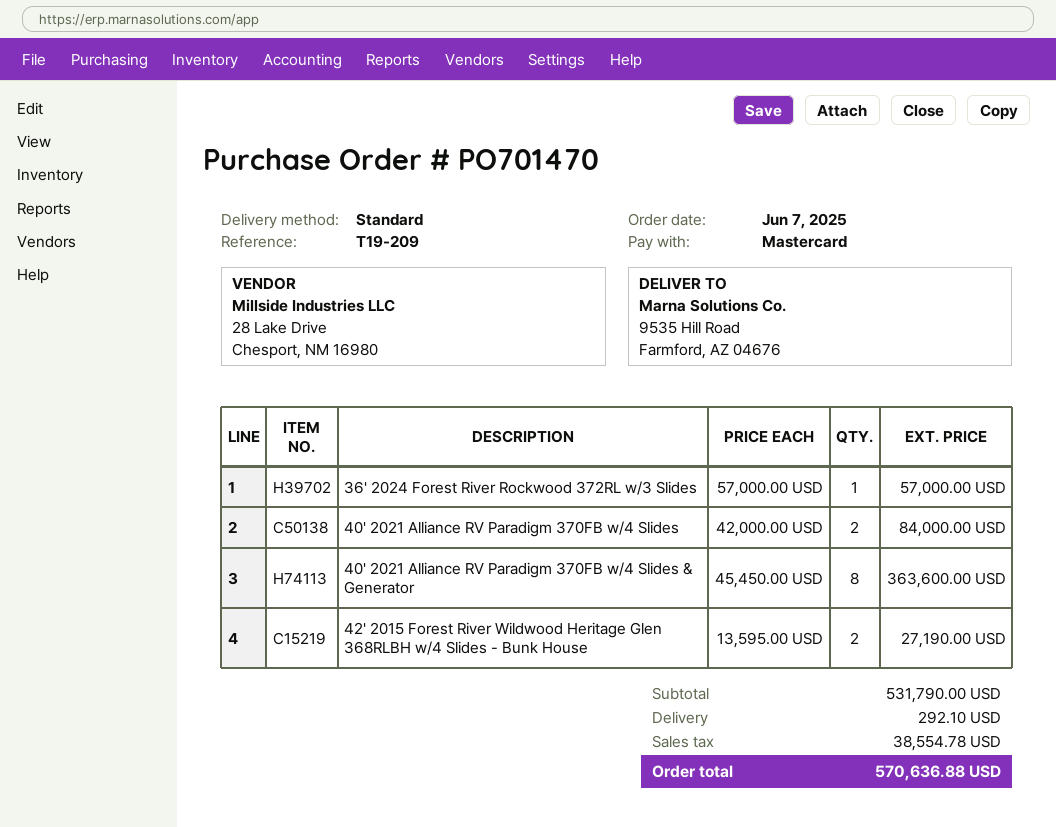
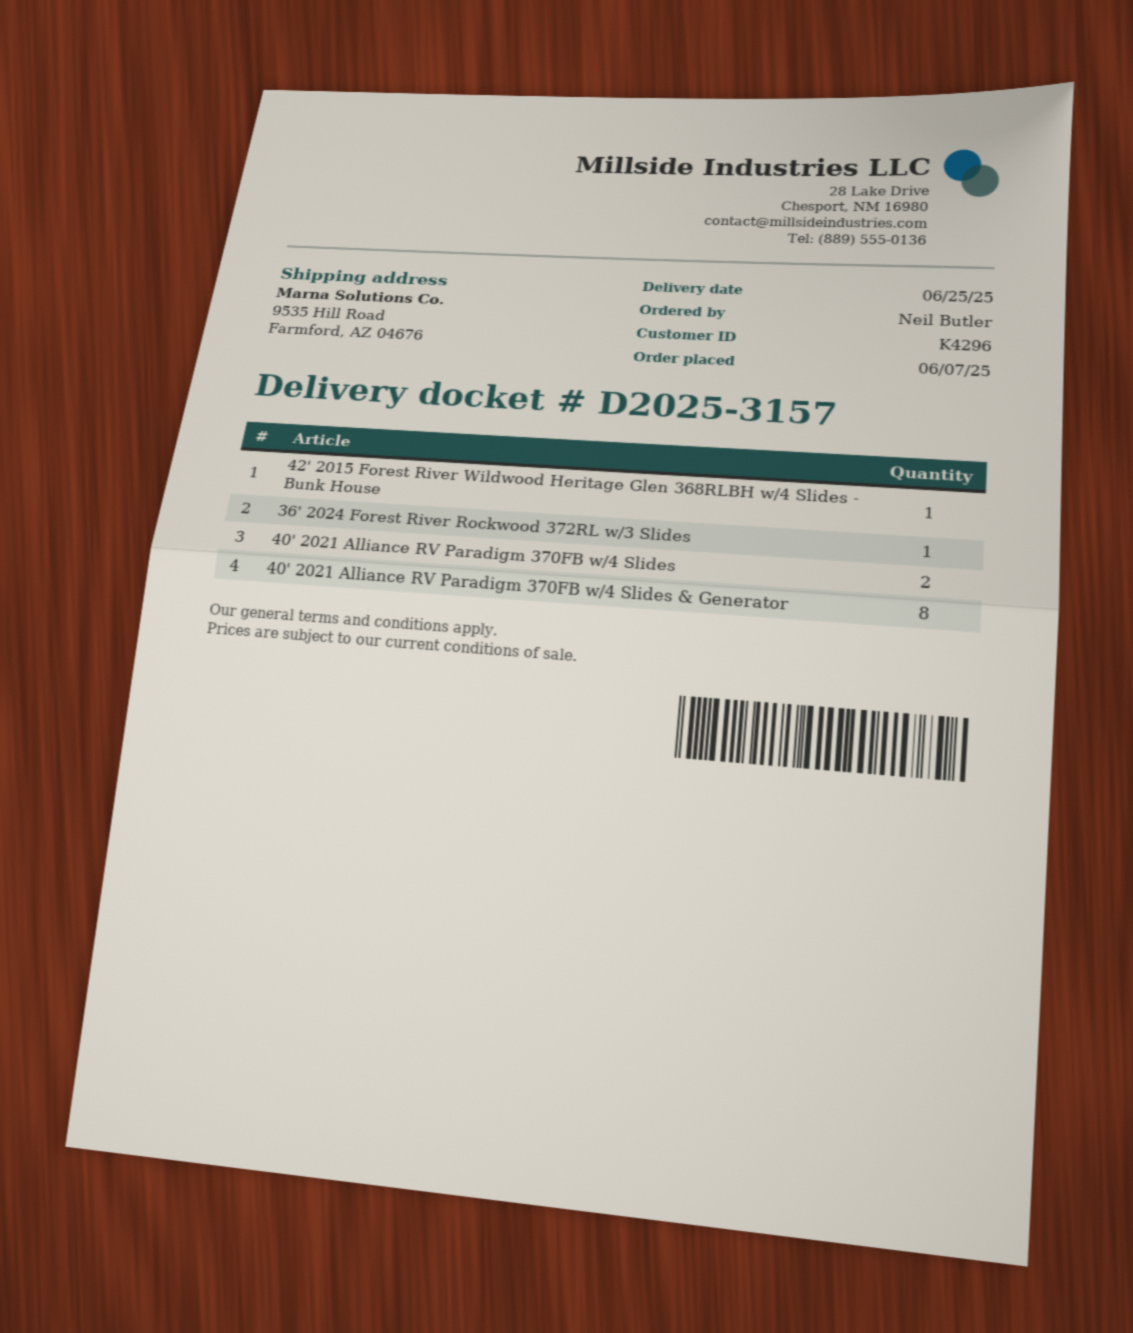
42' 2015 Forest River Wildwood Heritage Glen 368RLBH w/4 Slides - Bunk House: 2 -> 1

